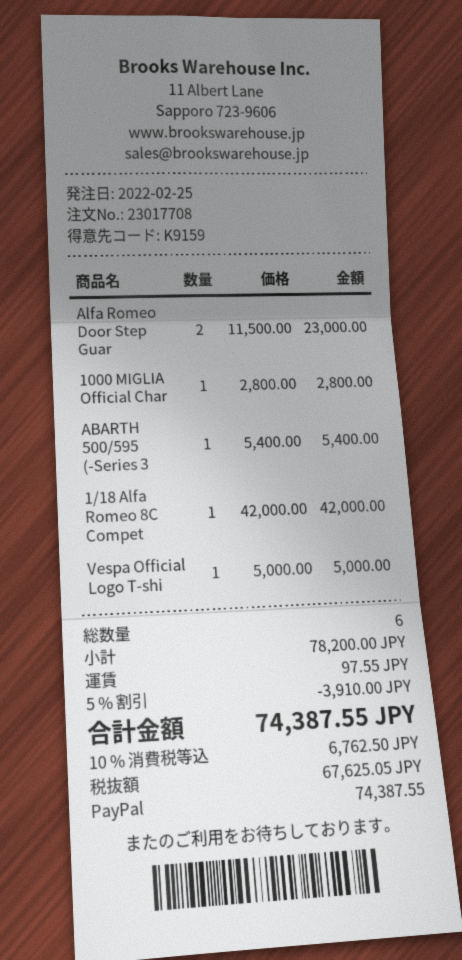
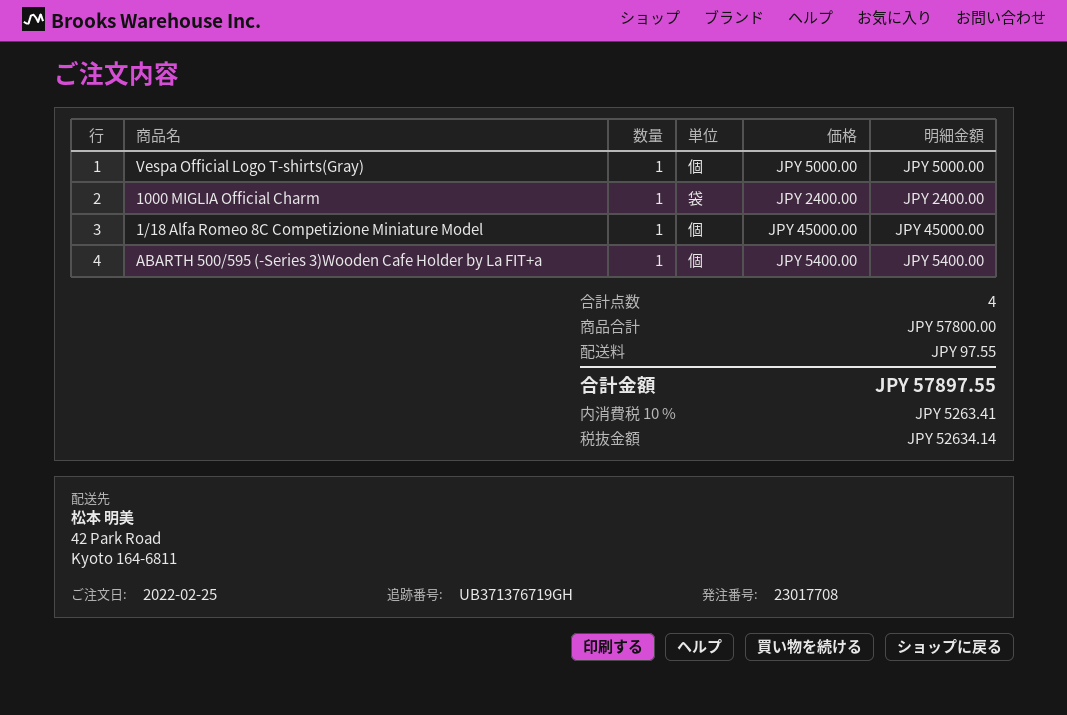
Alfa Romeo Door Step Guar: 2 x 11500.00 = 23000.00 -> none
1000 MIGLIA Official Char: 1 x 2800.00 = 2800.00 -> 1 x 2400.00 = 2400.00
1/18 Alfa Romeo 8C Compet: 1 x 42000.00 = 42000.00 -> 1 x 45000.00 = 45000.00
total quantity: 6 -> 4
subtotal: 78200.00 -> 57800.00
discount: 5% = 3910.00 -> none
net: 67625.05 -> 52634.14
tax: 10% = 6762.50 -> 10% = 5263.41
total: 74387.55 -> 57897.55

